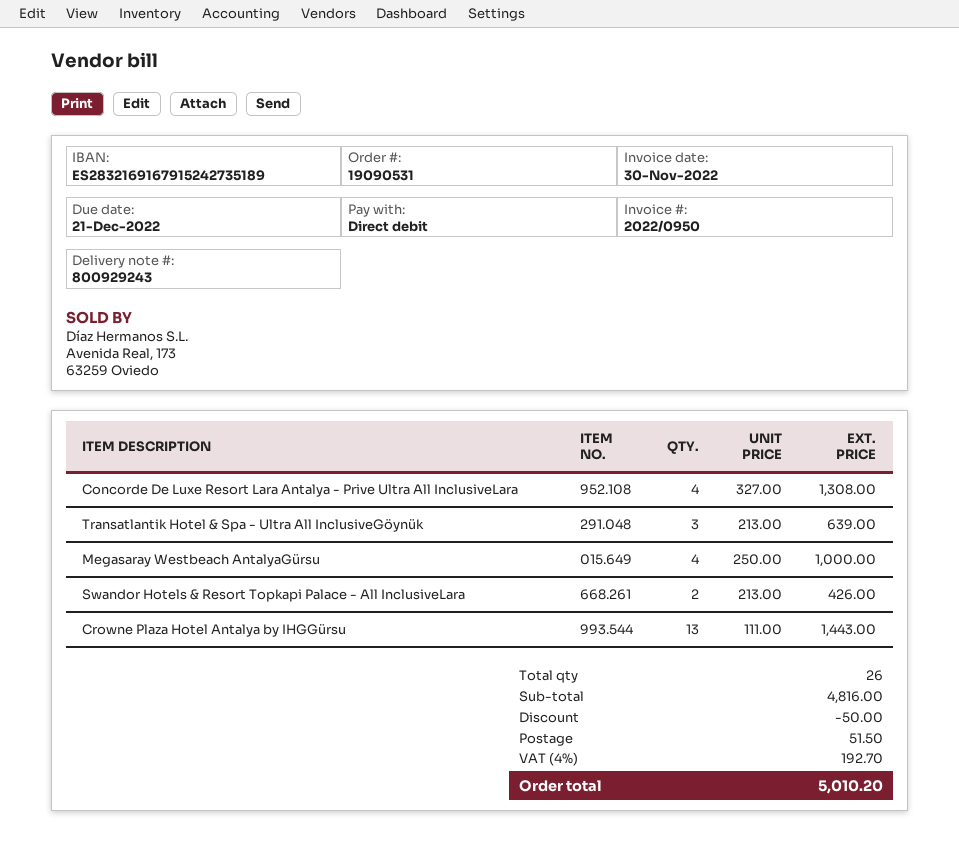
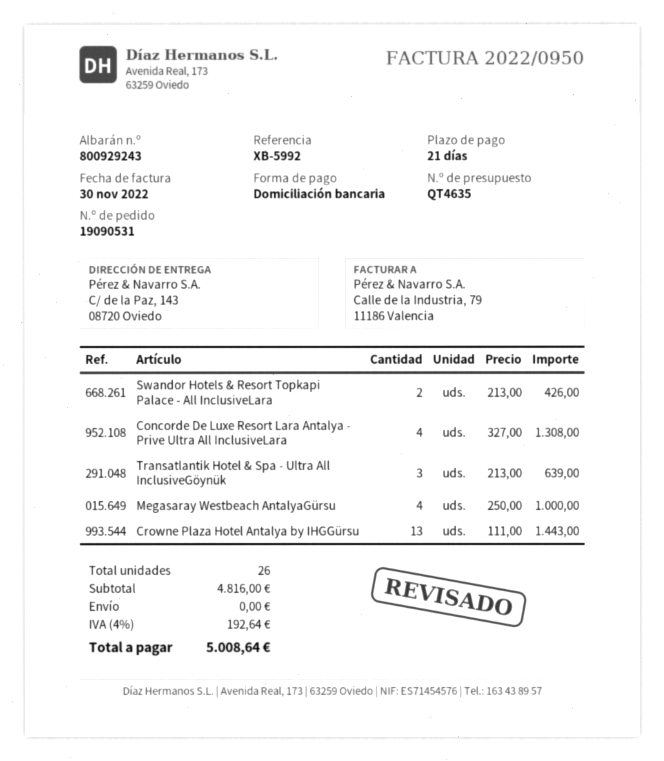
discount: 50.00 -> none
shipping: 51.50 -> 0.00
tax: 4% = 192.70 -> 4% = 192.64
total: 5010.20 -> 5008.64

